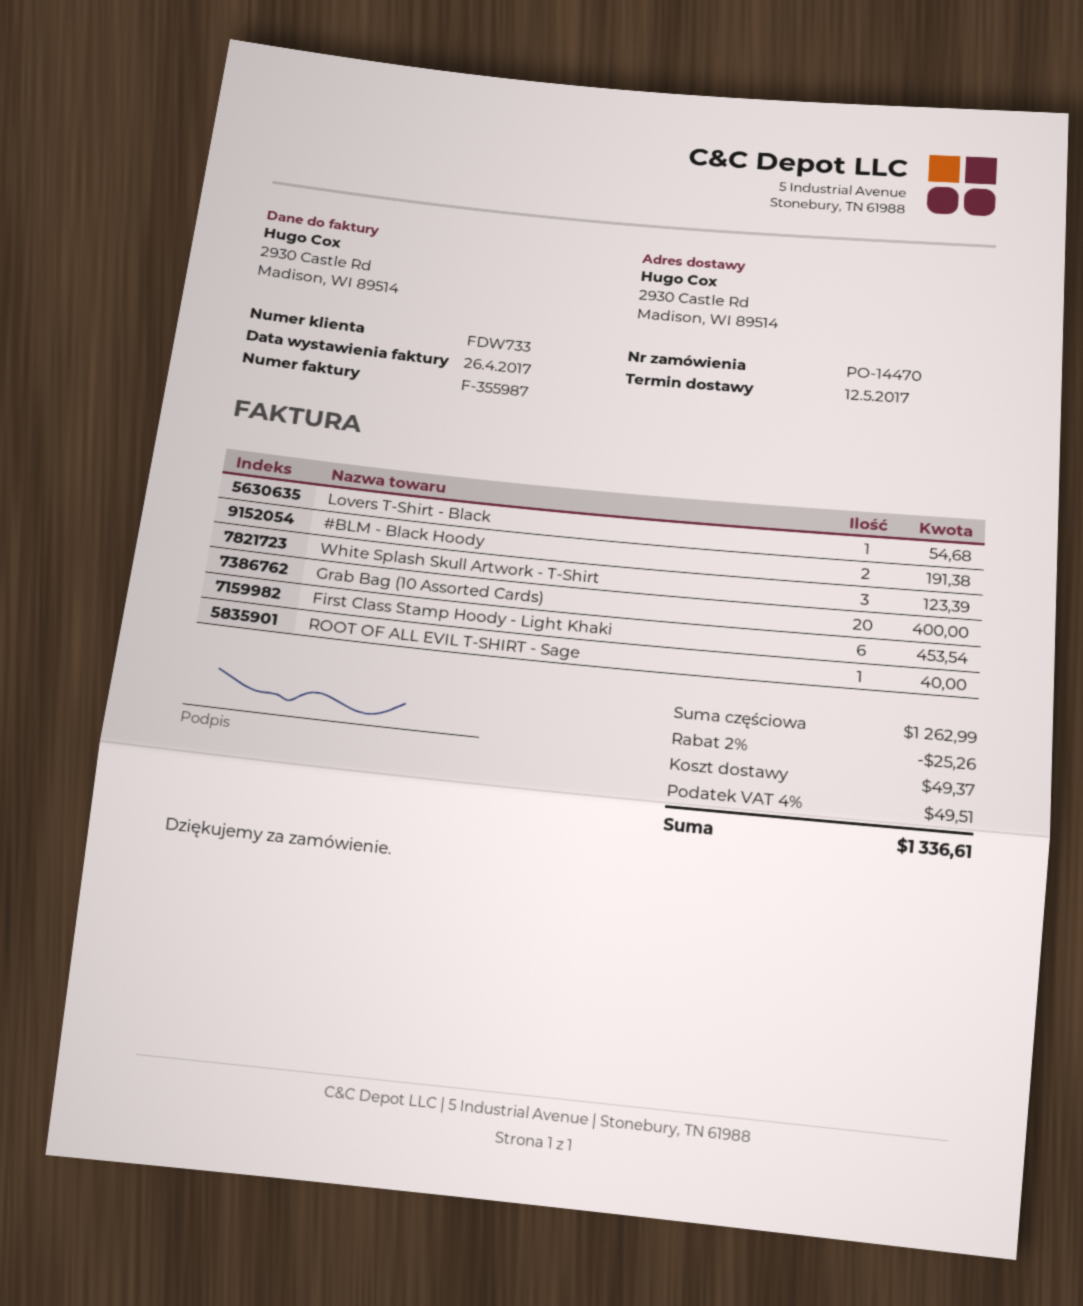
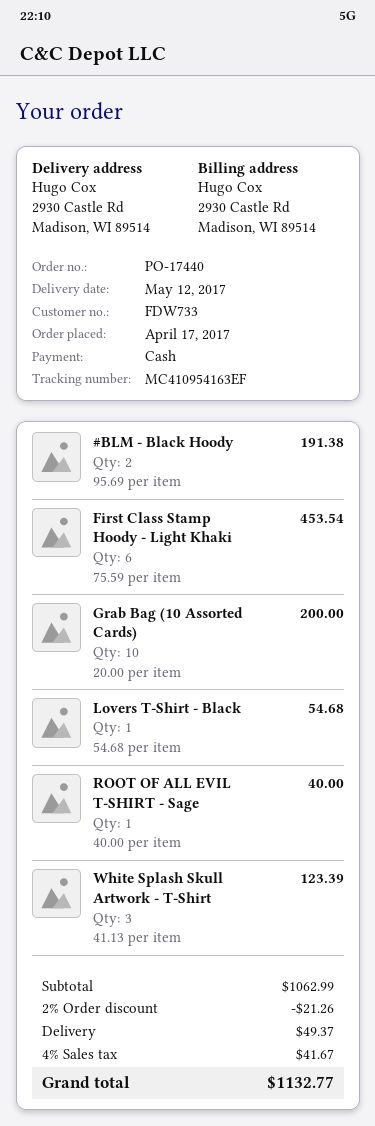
order number: PO-14470 -> PO-17440
Grab Bag (10 Assorted Cards): 20 for 400.00 -> 10 for 200.00
subtotal: 1262.99 -> 1062.99
discount: 2% = 25.26 -> 2% = 21.26
tax: 4% = 49.51 -> 4% = 41.67
total: 1336.61 -> 1132.77

